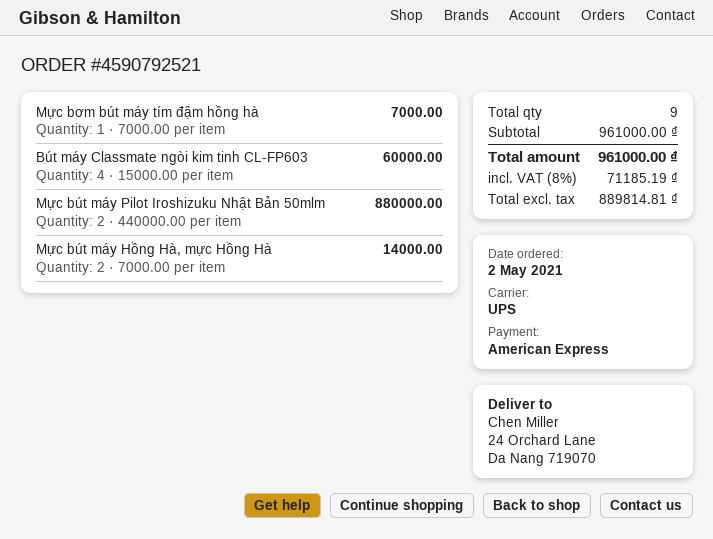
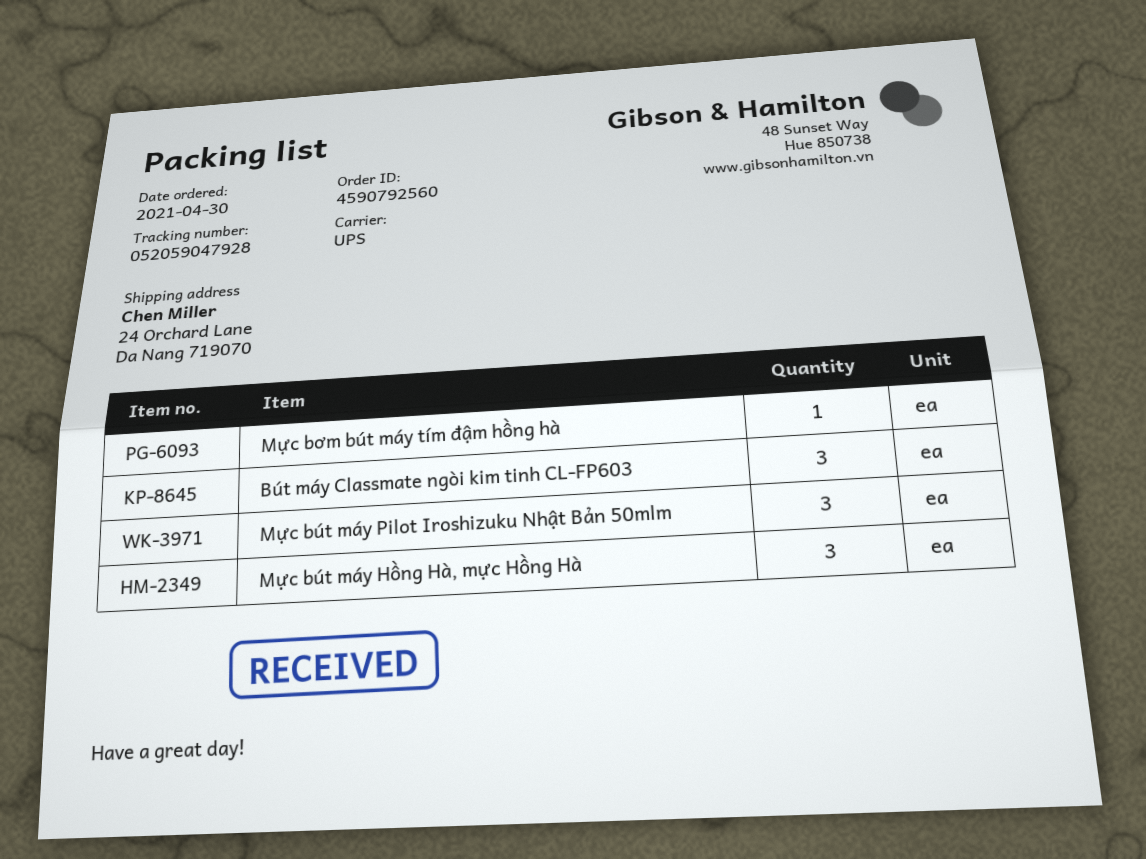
order number: 4590792521 -> 4590792560
order date: 2021-05-02 -> 2021-04-30
Bút máy Classmate ngòi kim tinh CL-FP603: 4 -> 3
Mực bút máy Pilot Iroshizuku Nhật Bản 50mlm: 2 -> 3
Mực bút máy Hồng Hà, mực Hồng Hà: 2 -> 3

